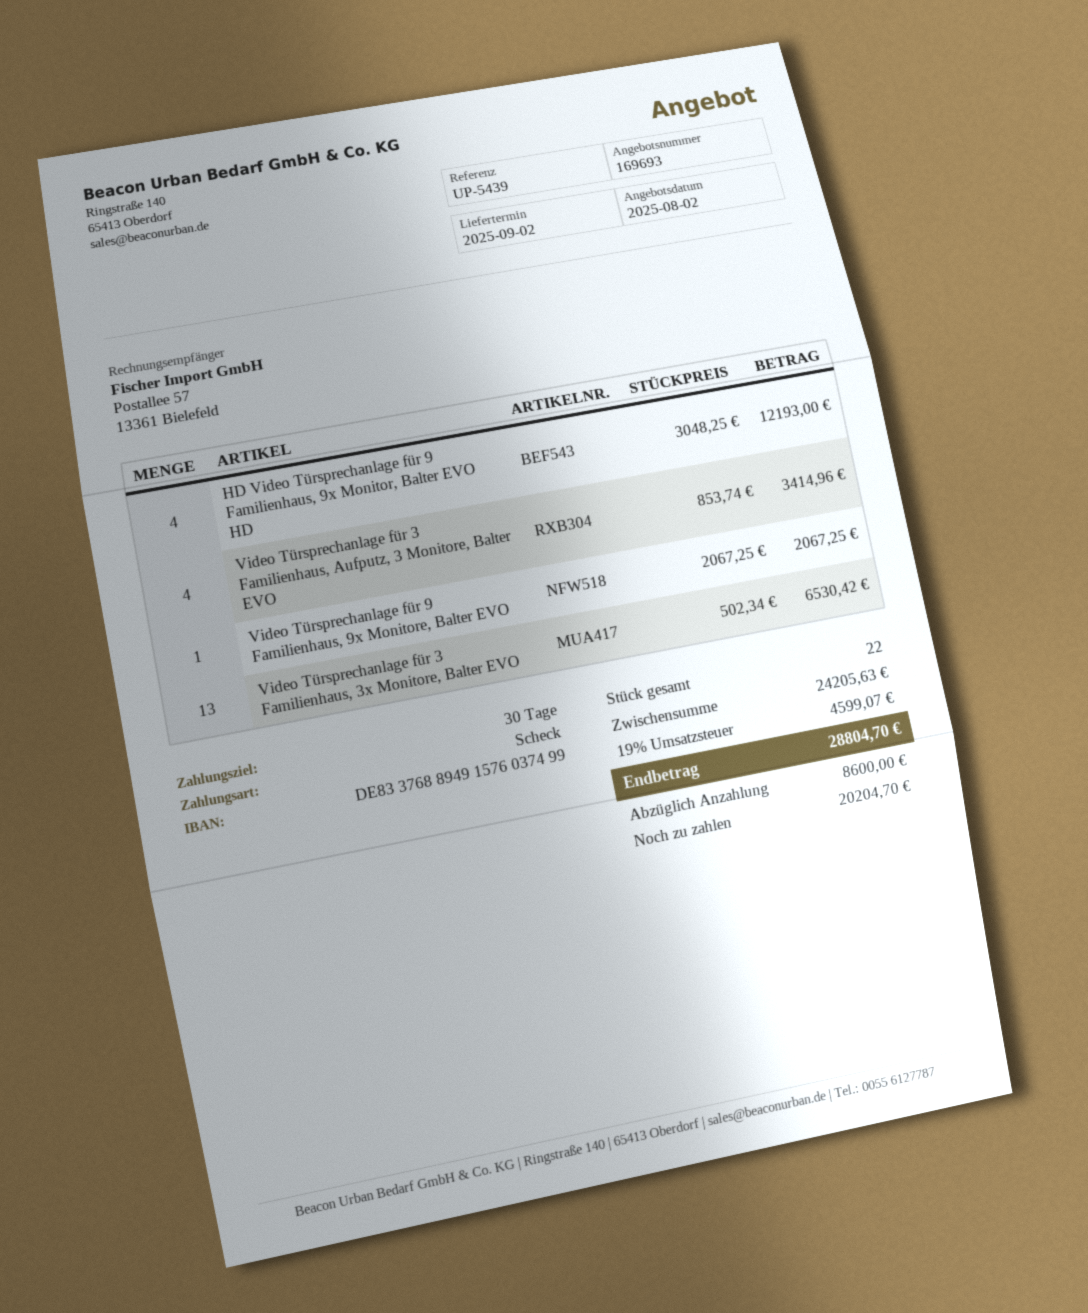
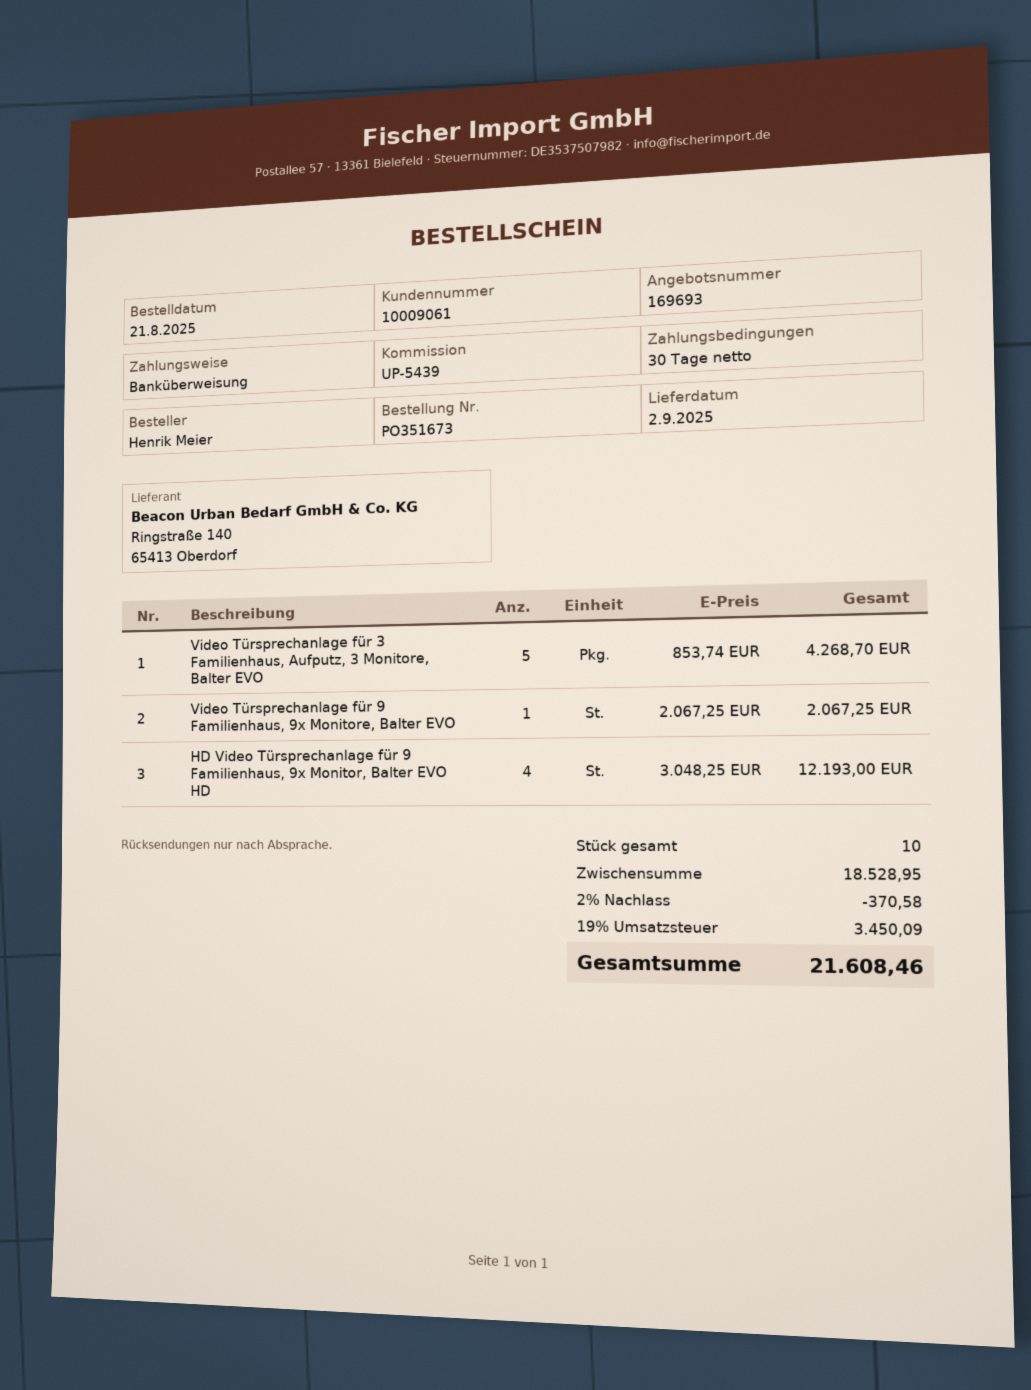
payment method: cheque -> bank transfer
Video Türsprechanlage für 3 Familienhaus, Aufputz, 3 Monitore, Balter EVO: 4 x 853.74 = 3414.96 -> 5 x 853.74 = 4268.70
Video Türsprechanlage für 3 Familienhaus, 3x Monitore, Balter EVO: 13 x 502.34 = 6530.42 -> none
total quantity: 22 -> 10
subtotal: 24205.63 -> 18528.95
discount: none -> 2% = 370.58
tax: 19% = 4599.07 -> 19% = 3450.09
total: 28804.70 -> 21608.46

